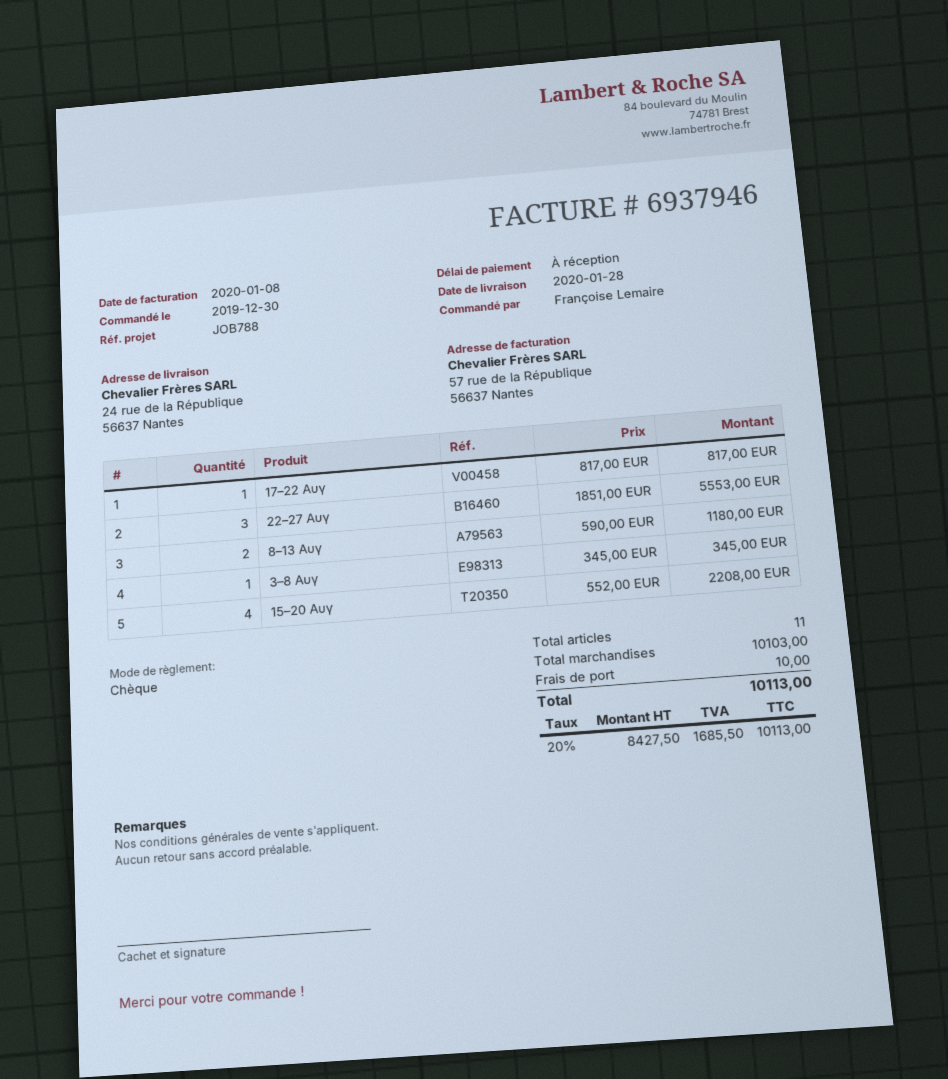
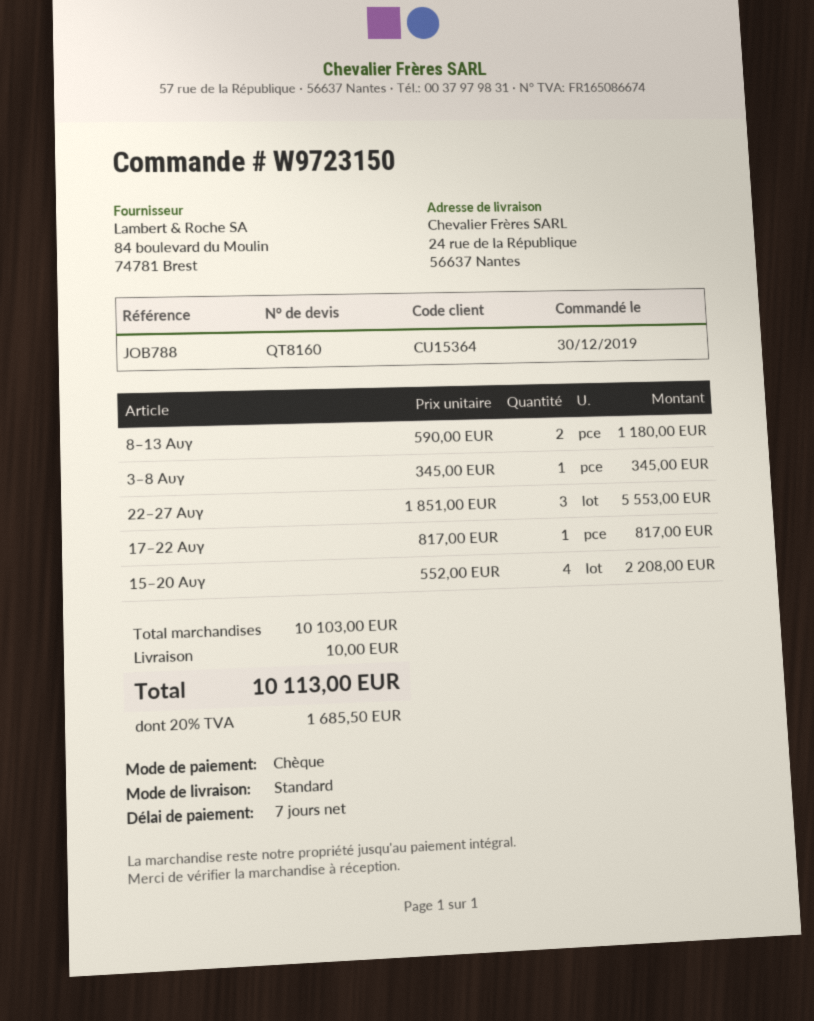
payment terms: on receipt -> 7 days

